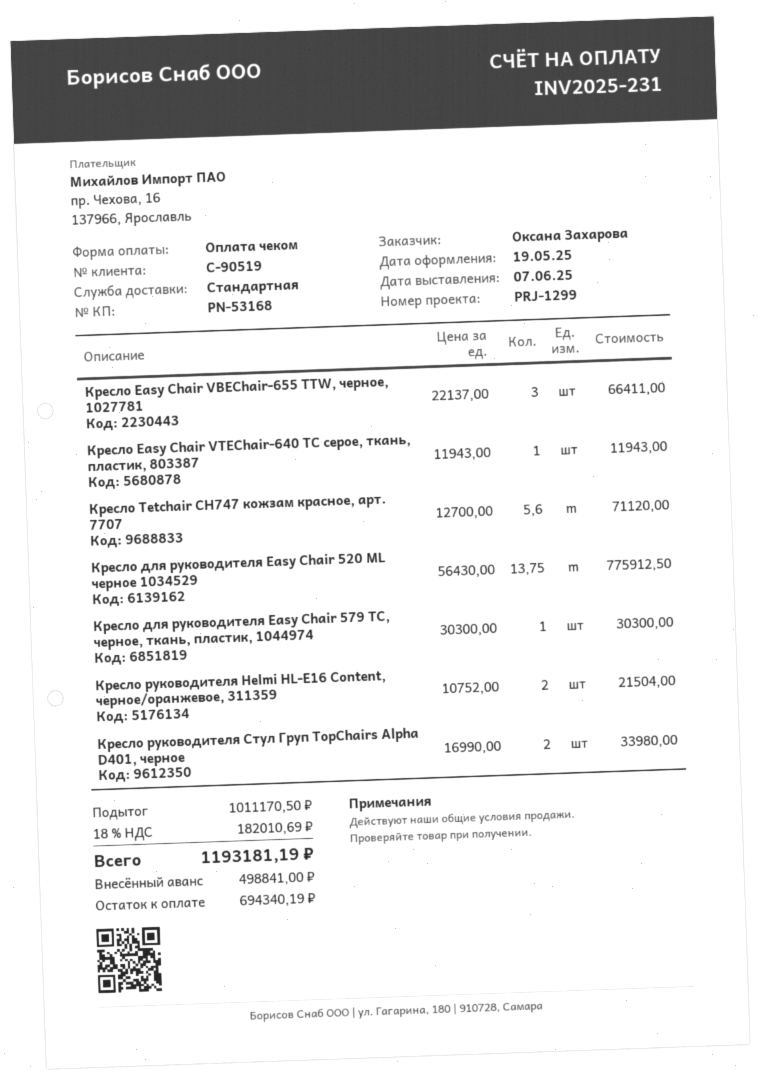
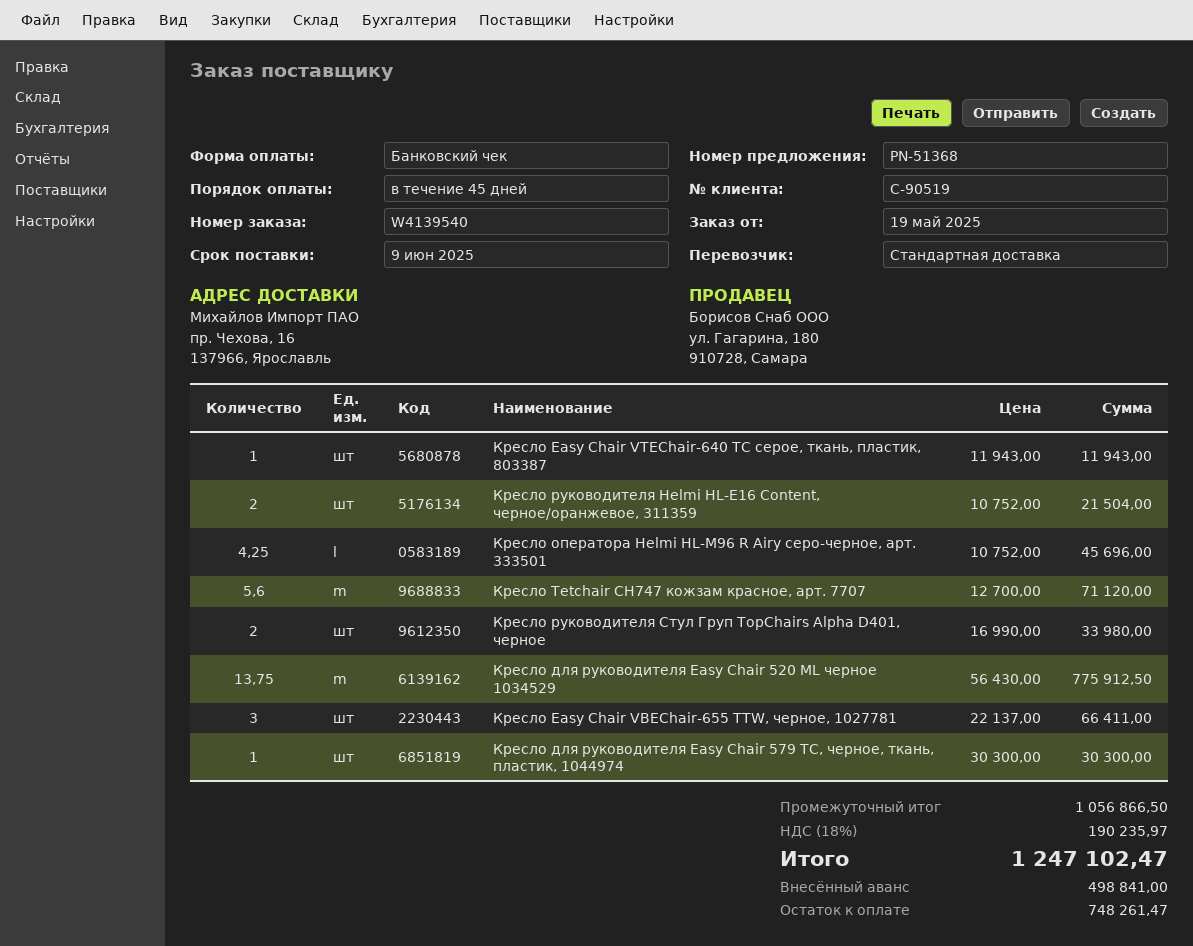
quote number: PN-53168 -> PN-51368
Кресло оператора Helmi HL-M96 R Airy серо-черное, арт. 333501: none -> 4.25 x 10752.00 = 45696.00
subtotal: 1011170.50 -> 1056866.50
tax: 18% = 182010.69 -> 18% = 190235.97
total: 1193181.19 -> 1247102.47
balance: 694340.19 -> 748261.47

